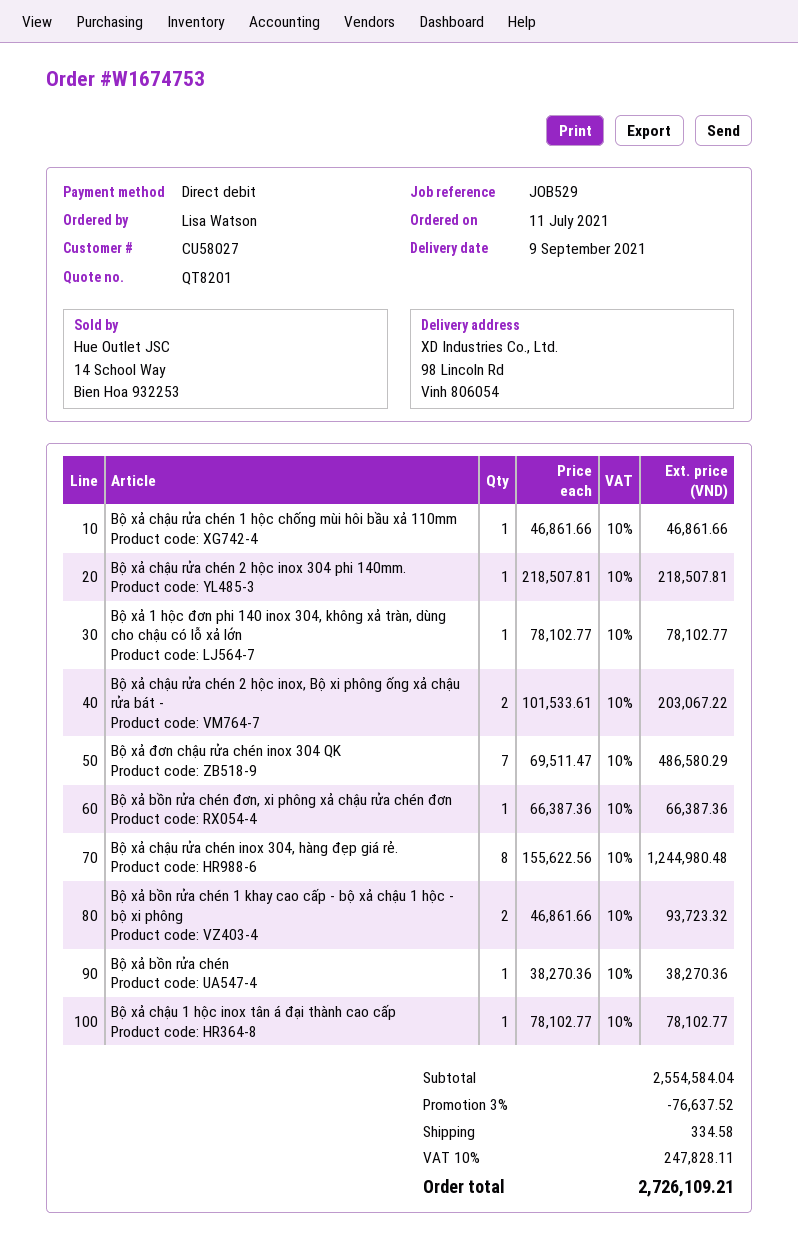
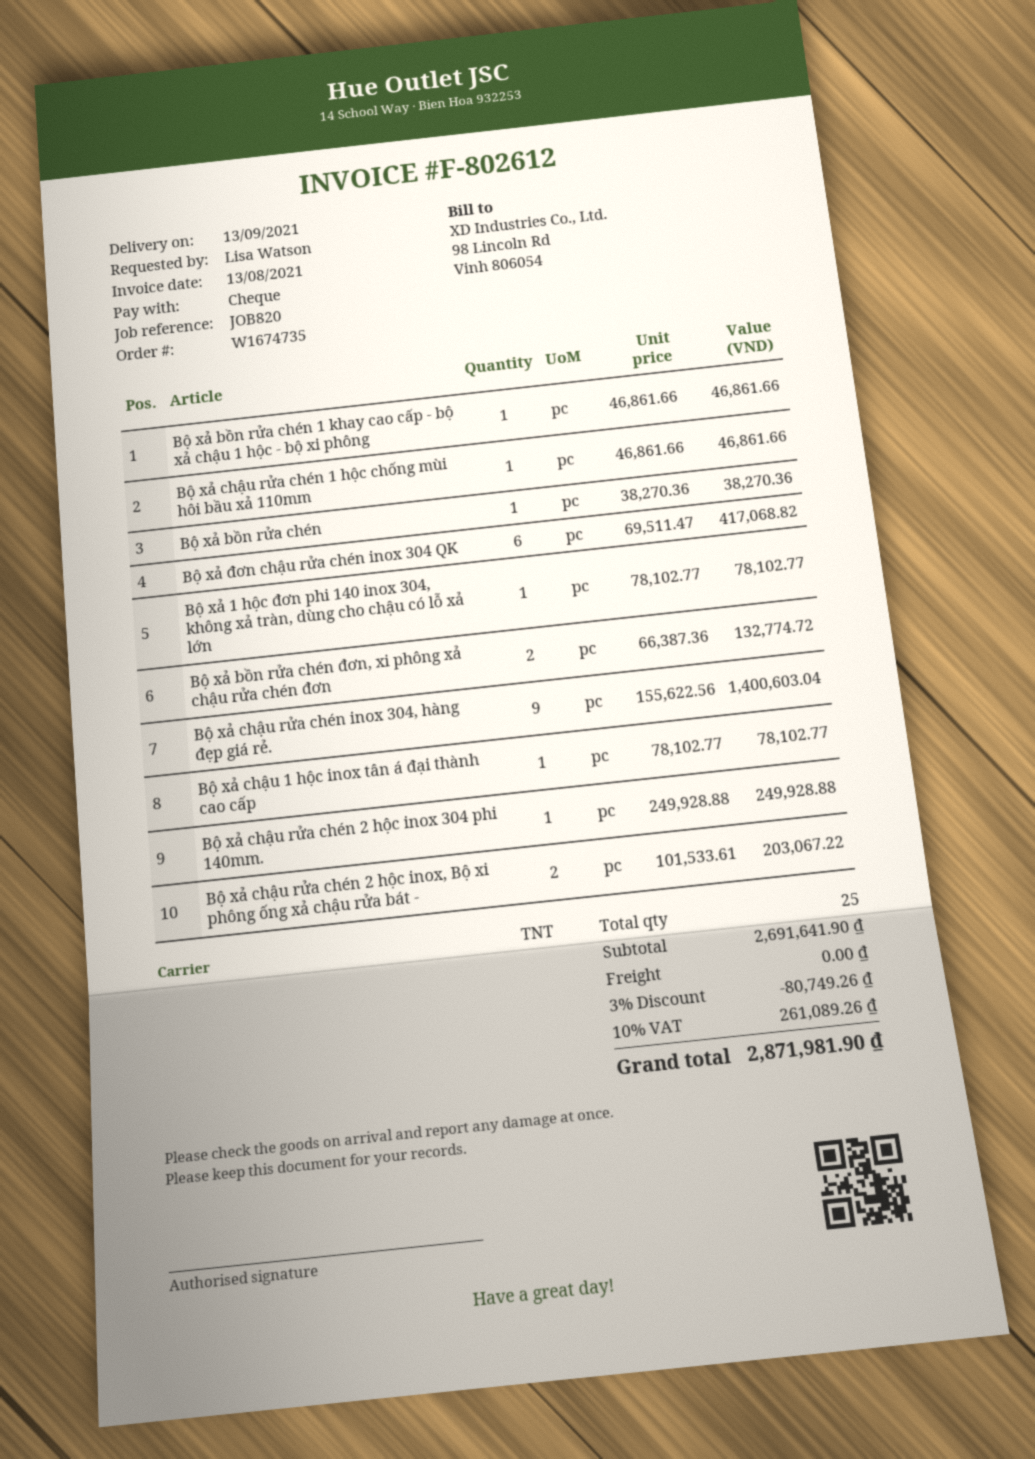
order number: W1674753 -> W1674735
delivery date: 2021-09-09 -> 2021-09-13
reference: JOB529 -> JOB820
payment method: direct debit -> cheque
Bộ xả chậu rửa chén 2 hộc inox 304 phi 140mm.: 1 x 218507.81 = 218507.81 -> 1 x 249928.88 = 249928.88
Bộ xả đơn chậu rửa chén inox 304 QK: 7 x 69511.47 = 486580.29 -> 6 x 69511.47 = 417068.82
Bộ xả bồn rửa chén đơn, xi phông xả chậu rửa chén đơn: 1 x 66387.36 = 66387.36 -> 2 x 66387.36 = 132774.72
Bộ xả chậu rửa chén inox 304, hàng đẹp giá rẻ.: 8 x 155622.56 = 1244980.48 -> 9 x 155622.56 = 1400603.04
Bộ xả bồn rửa chén 1 khay cao cấp - bộ xả chậu 1 hộc - bộ xi phông: 2 x 46861.66 = 93723.32 -> 1 x 46861.66 = 46861.66
subtotal: 2554584.04 -> 2691641.90
discount: 3% = 76637.52 -> 3% = 80749.26
shipping: 334.58 -> 0.00
tax: 10% = 247828.11 -> 10% = 261089.26
total: 2726109.21 -> 2871981.90

